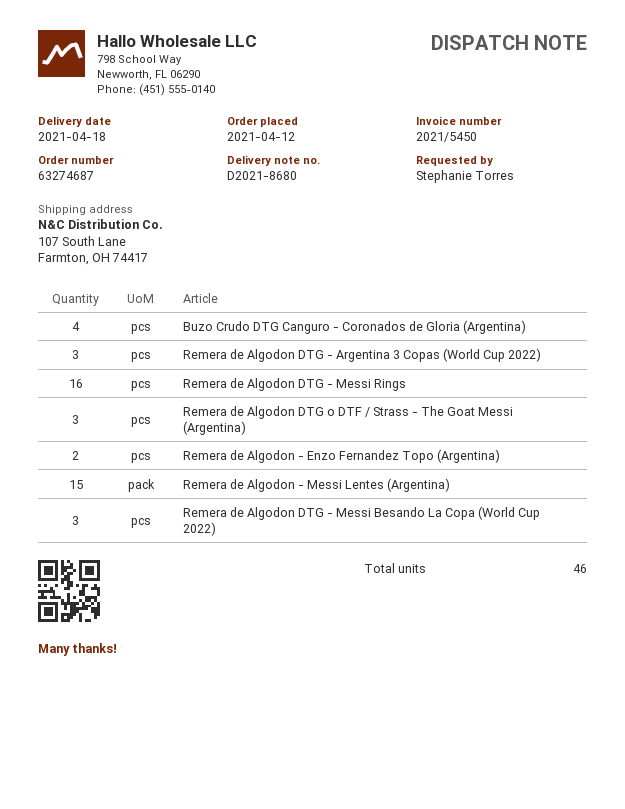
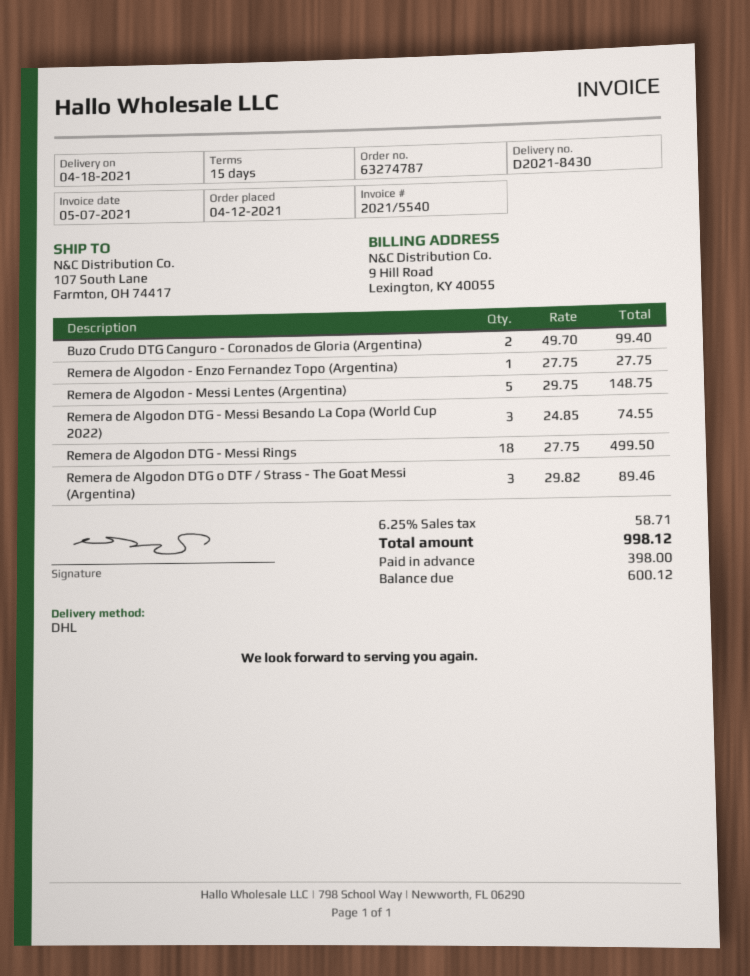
order number: 63274687 -> 63274787
delivery note number: D2021-8680 -> D2021-8430
invoice number: 2021/5450 -> 2021/5540
Buzo Crudo DTG Canguro - Coronados de Gloria (Argentina): 4 -> 2
Remera de Algodon DTG - Argentina 3 Copas (World Cup 2022): 3 -> none
Remera de Algodon DTG - Messi Rings: 16 -> 18
Remera de Algodon - Enzo Fernandez Topo (Argentina): 2 -> 1
Remera de Algodon - Messi Lentes (Argentina): 15 -> 5

